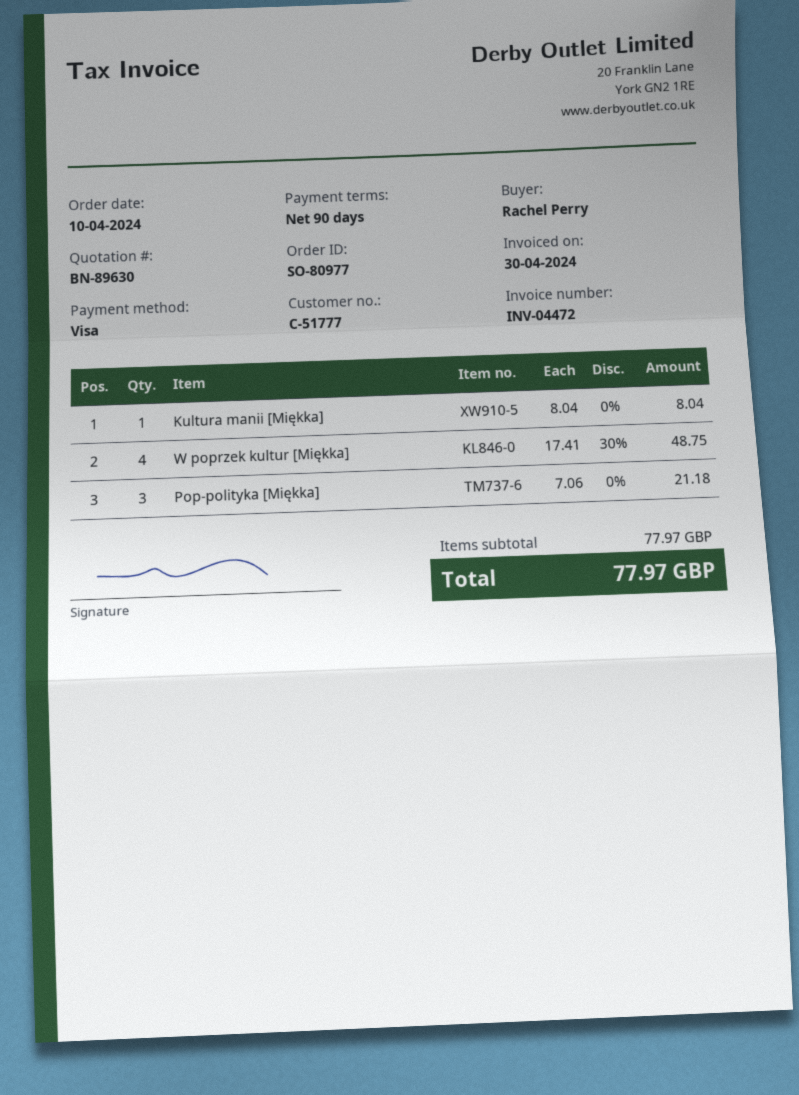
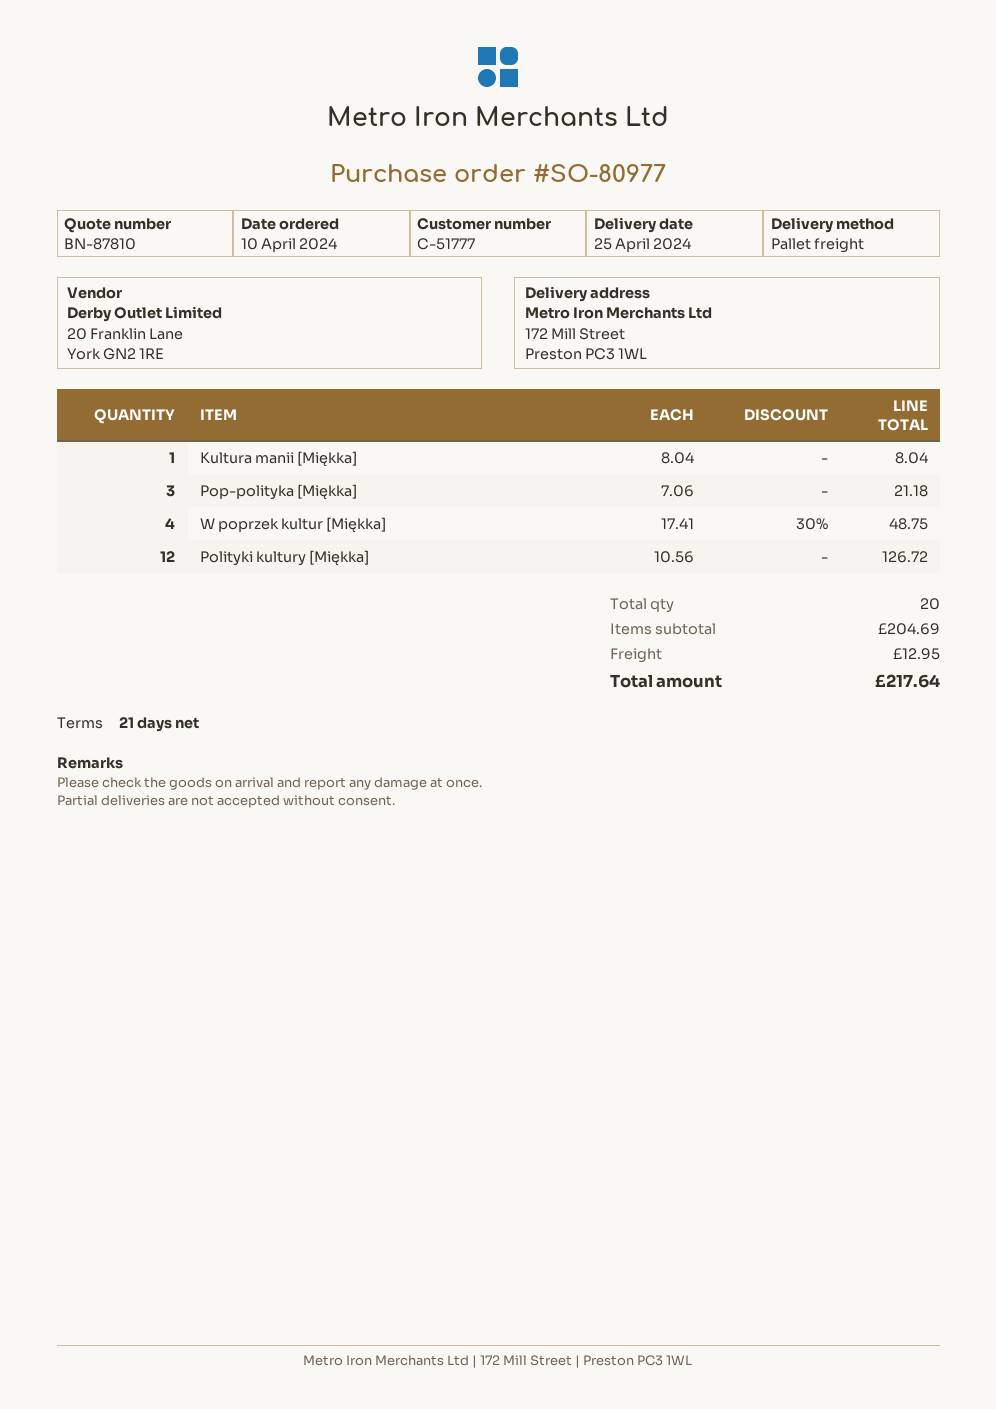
quote number: BN-89630 -> BN-87810
payment terms: 90 days -> 21 days
Polityki kultury [Miękka]: none -> 12 x 10.56 = 126.72
subtotal: 77.97 -> 204.69
shipping: none -> 12.95
total: 77.97 -> 217.64

